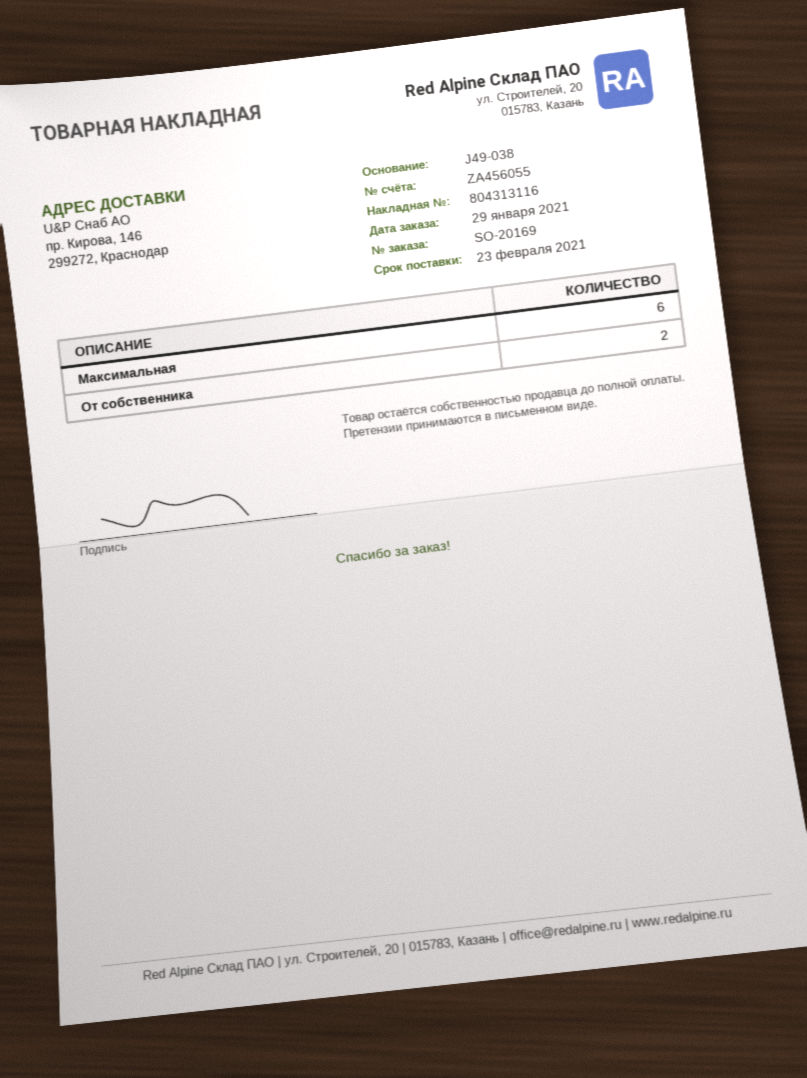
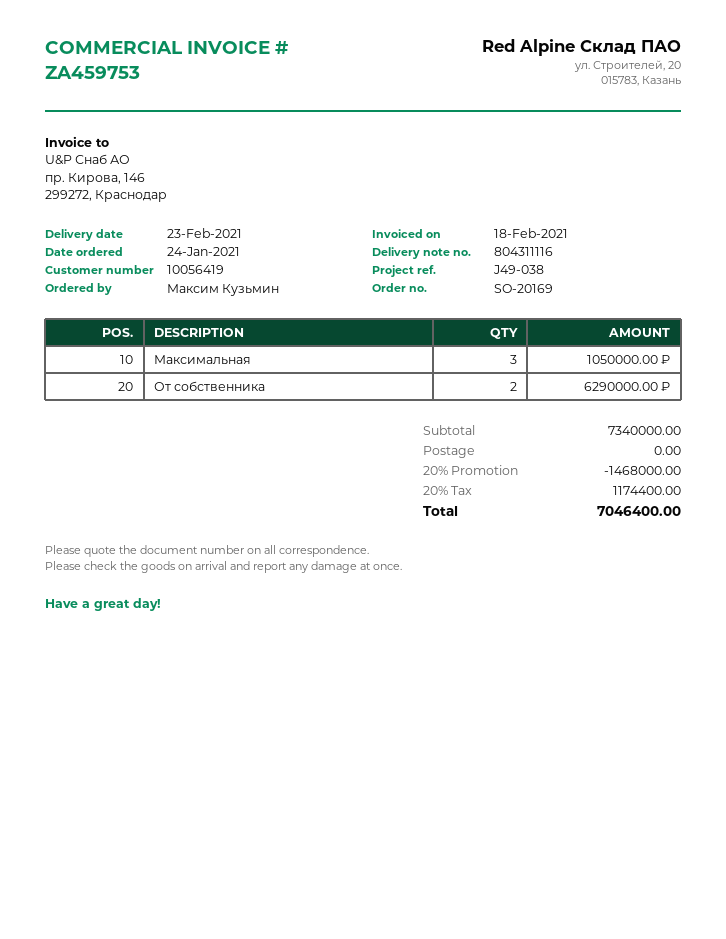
order date: 2021-01-29 -> 2021-01-24
delivery note number: 804313116 -> 804311116
invoice number: ZA456055 -> ZA459753
Максимальная: 6 -> 3

